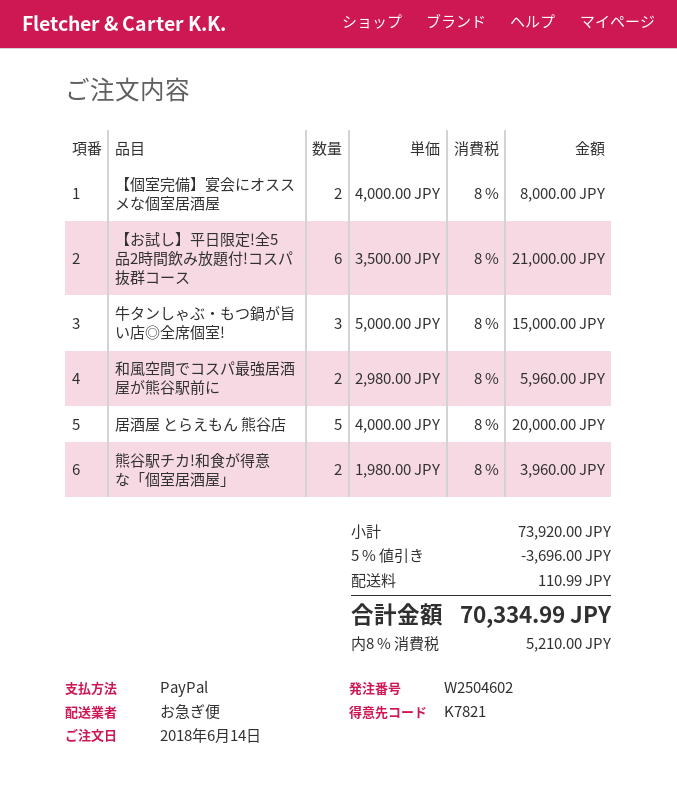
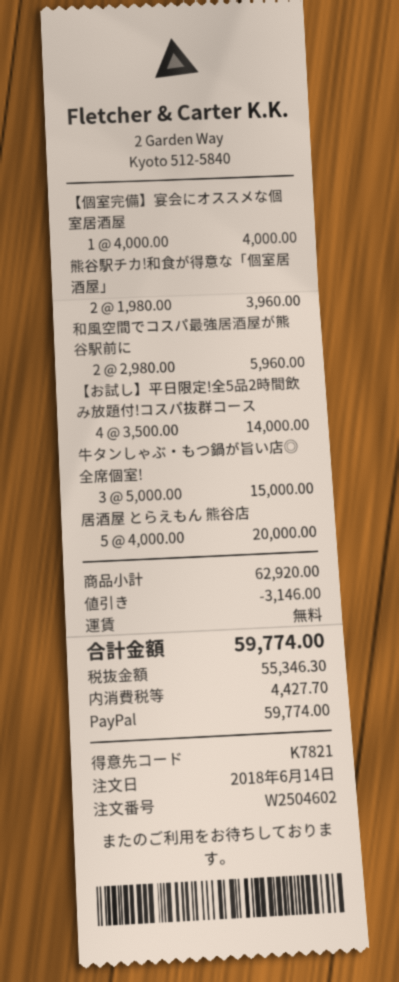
【個室完備】宴会にオススメな個室居酒屋: 2 x 4000.00 = 8000.00 -> 1 x 4000.00 = 4000.00
【お試し】平日限定!全5品2時間飲み放題付!コスパ抜群コース: 6 x 3500.00 = 21000.00 -> 4 x 3500.00 = 14000.00
subtotal: 73920.00 -> 62920.00
discount: 3696.00 -> 3146.00
shipping: 110.99 -> 0.00
tax: 5210.00 -> 4427.70
total: 70334.99 -> 59774.00

